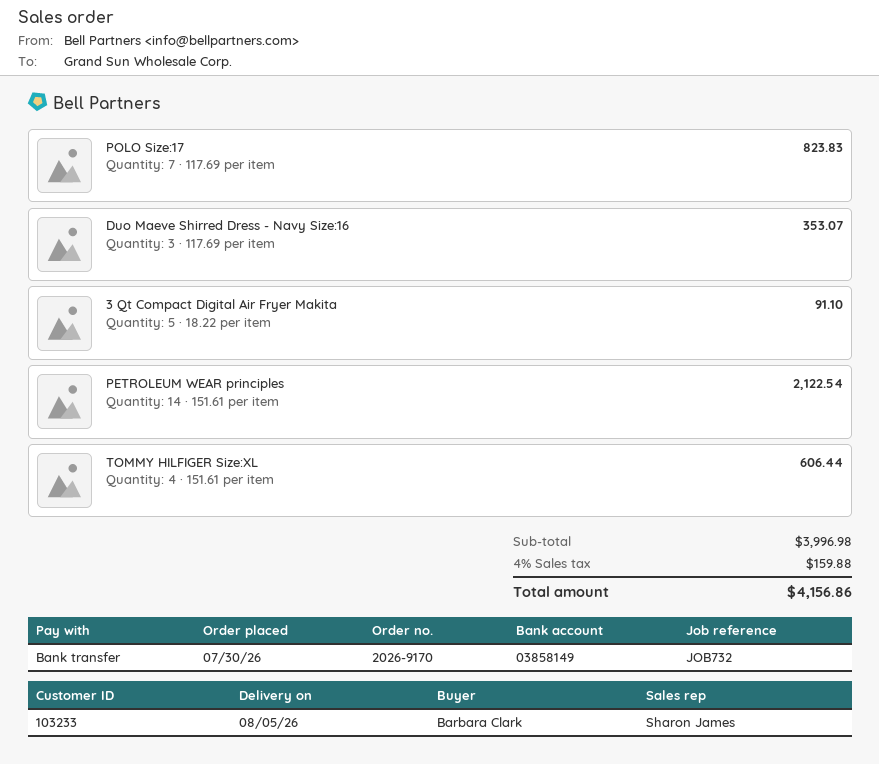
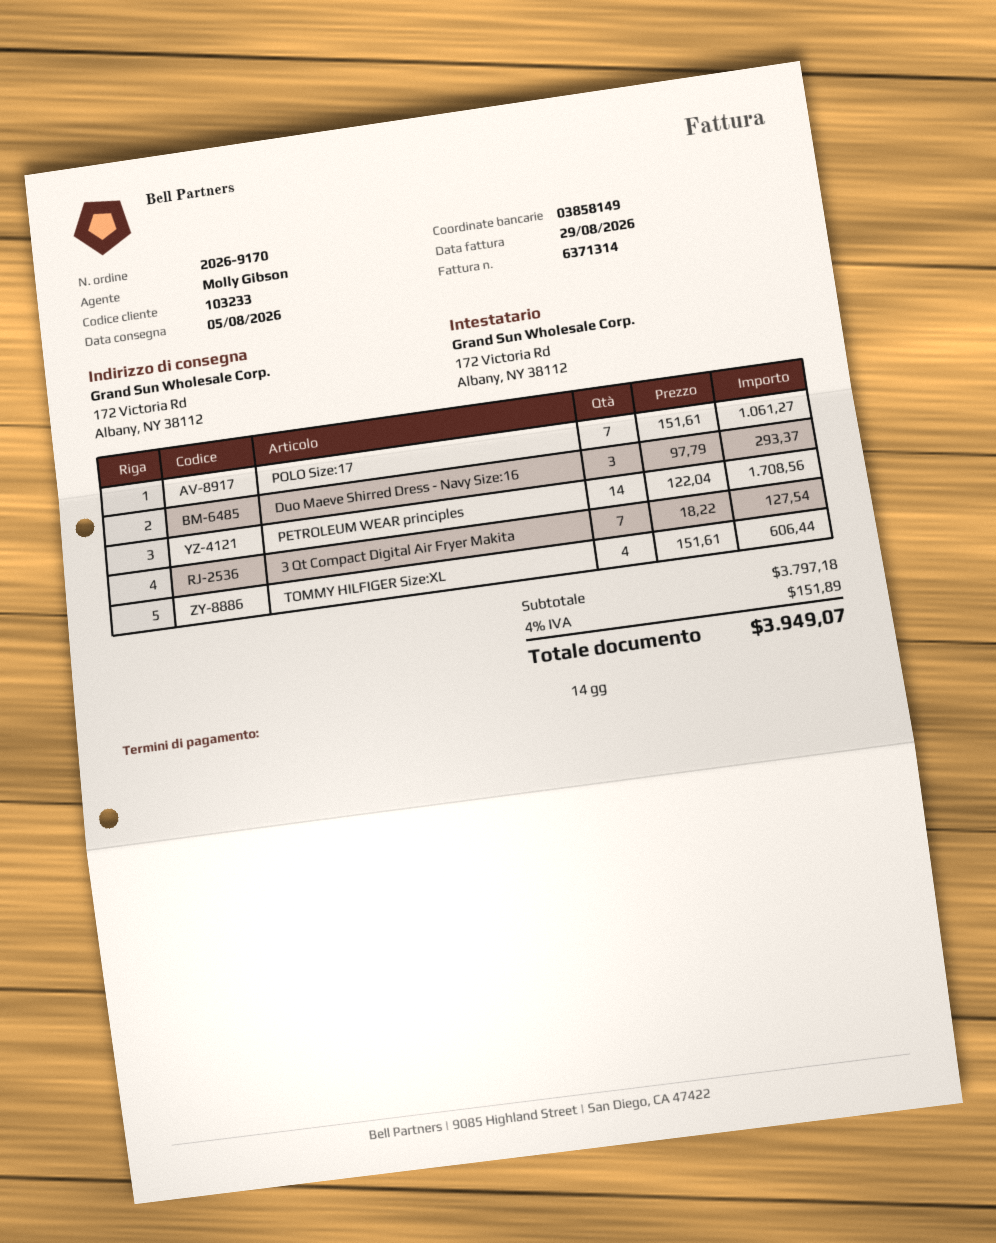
sales rep: Sharon James -> Molly Gibson
POLO Size:17: 7 x 117.69 = 823.83 -> 7 x 151.61 = 1061.27
Duo Maeve Shirred Dress - Navy Size:16: 3 x 117.69 = 353.07 -> 3 x 97.79 = 293.37
3 Qt Compact Digital Air Fryer Makita: 5 x 18.22 = 91.10 -> 7 x 18.22 = 127.54
PETROLEUM WEAR principles: 14 x 151.61 = 2122.54 -> 14 x 122.04 = 1708.56
subtotal: 3996.98 -> 3797.18
tax: 4% = 159.88 -> 4% = 151.89
total: 4156.86 -> 3949.07

